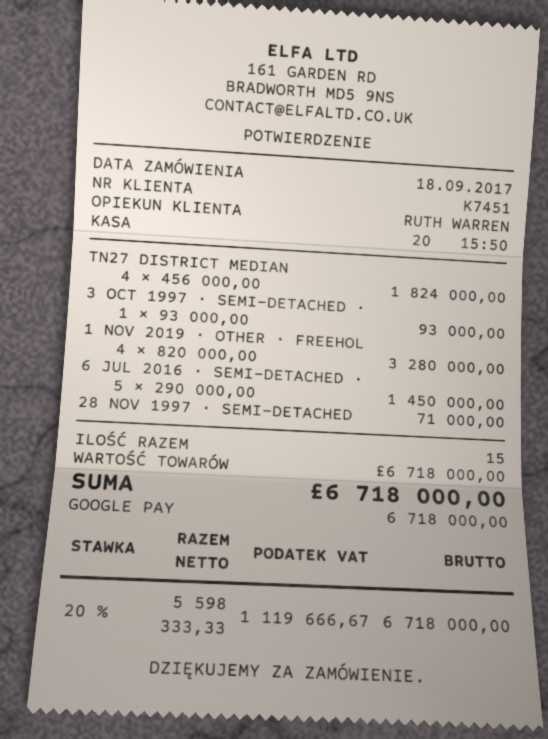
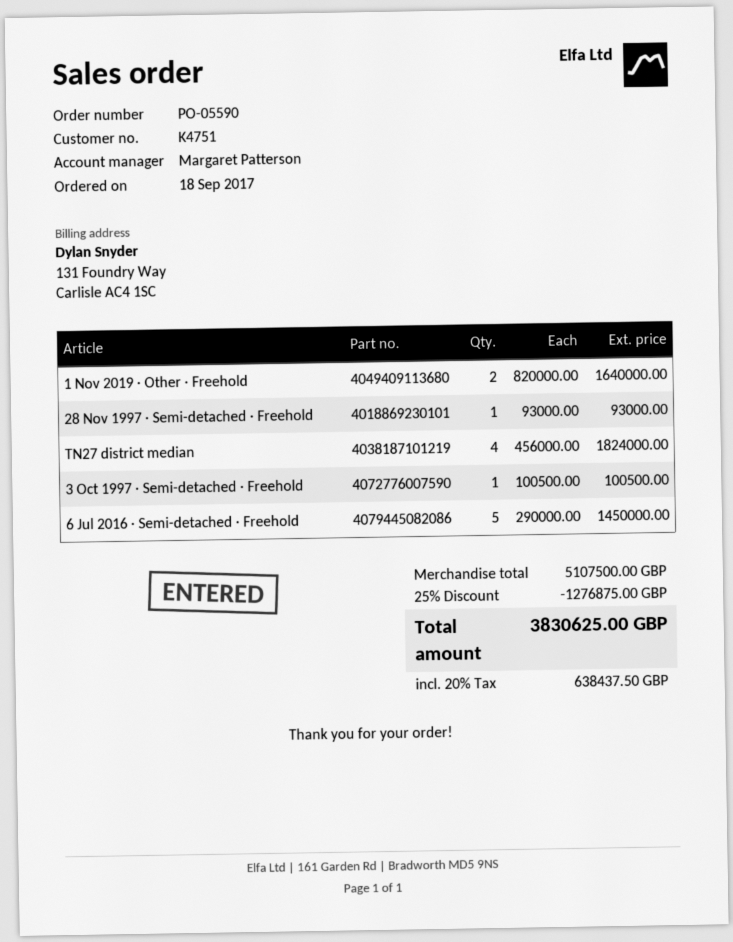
customer number: K7451 -> K4751
sales rep: RUTH WARREN -> Margaret Patterson
3 OCT 1997 · SEMI-DETACHED ·: 1 x 93000.00 = 93000.00 -> 1 x 100500.00 = 100500.00
1 NOV 2019 · OTHER · FREEHOL: 4 x 820000.00 = 3280000.00 -> 2 x 820000.00 = 1640000.00
28 NOV 1997 · SEMI-DETACHED: 1 x 71000.00 = 71000.00 -> 1 x 93000.00 = 93000.00
subtotal: 6718000.00 -> 5107500.00
discount: none -> 25% = 1276875.00
tax: 20% = 1119666.67 -> 20% = 638437.50
total: 6718000.00 -> 3830625.00

